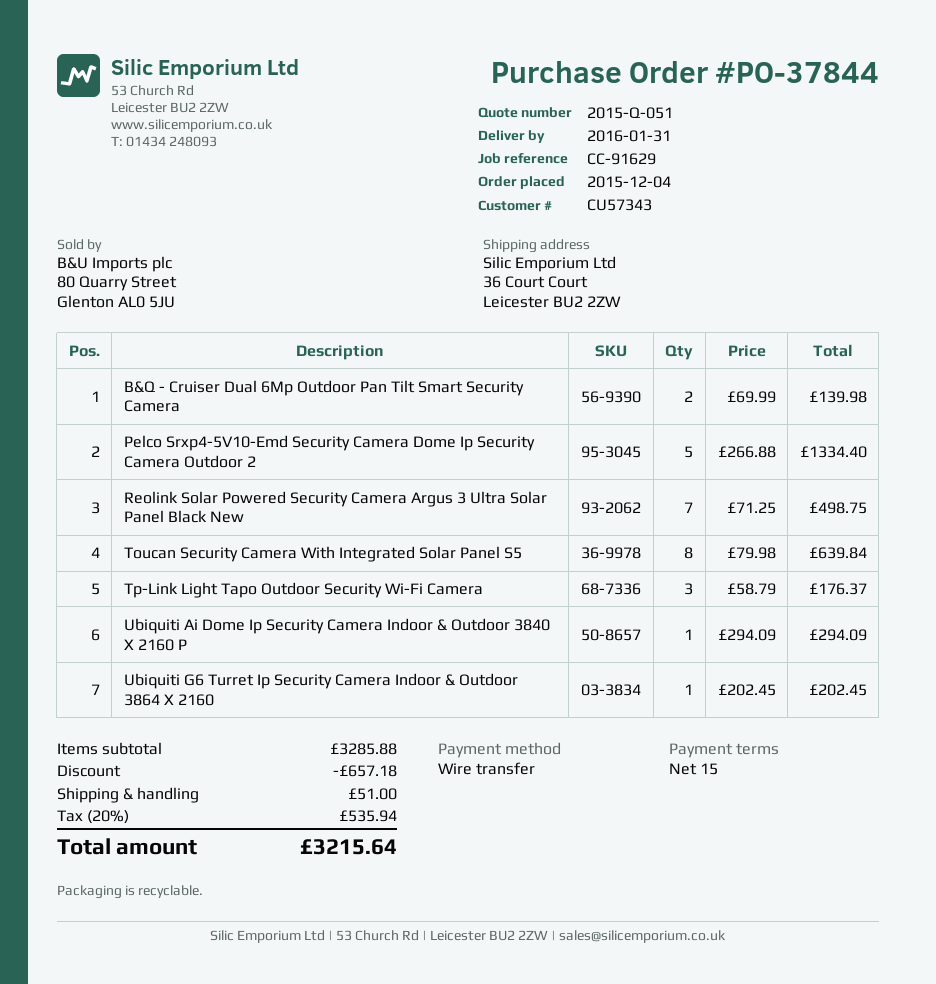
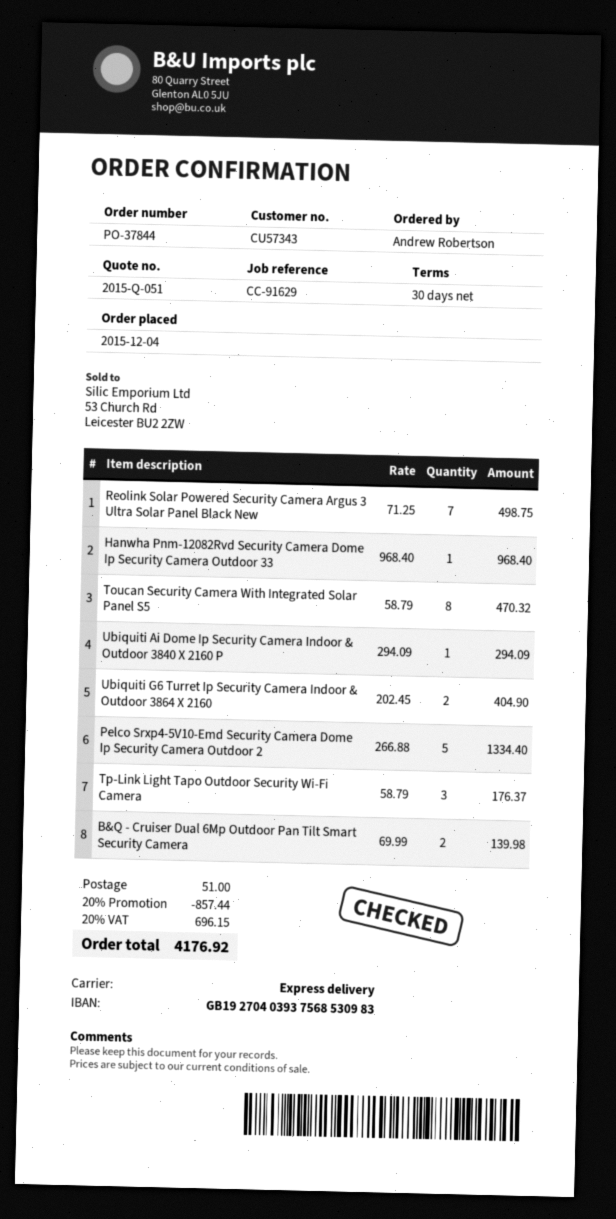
payment terms: 15 days -> 30 days
Toucan Security Camera With Integrated Solar Panel S5: 8 x 79.98 = 639.84 -> 8 x 58.79 = 470.32
Ubiquiti G6 Turret Ip Security Camera Indoor & Outdoor 3864 X 2160: 1 x 202.45 = 202.45 -> 2 x 202.45 = 404.90
Hanwha Pnm-12082Rvd Security Camera Dome Ip Security Camera Outdoor 33: none -> 1 x 968.40 = 968.40
discount: 657.18 -> 857.44
tax: 20% = 535.94 -> 20% = 696.15
total: 3215.64 -> 4176.92

